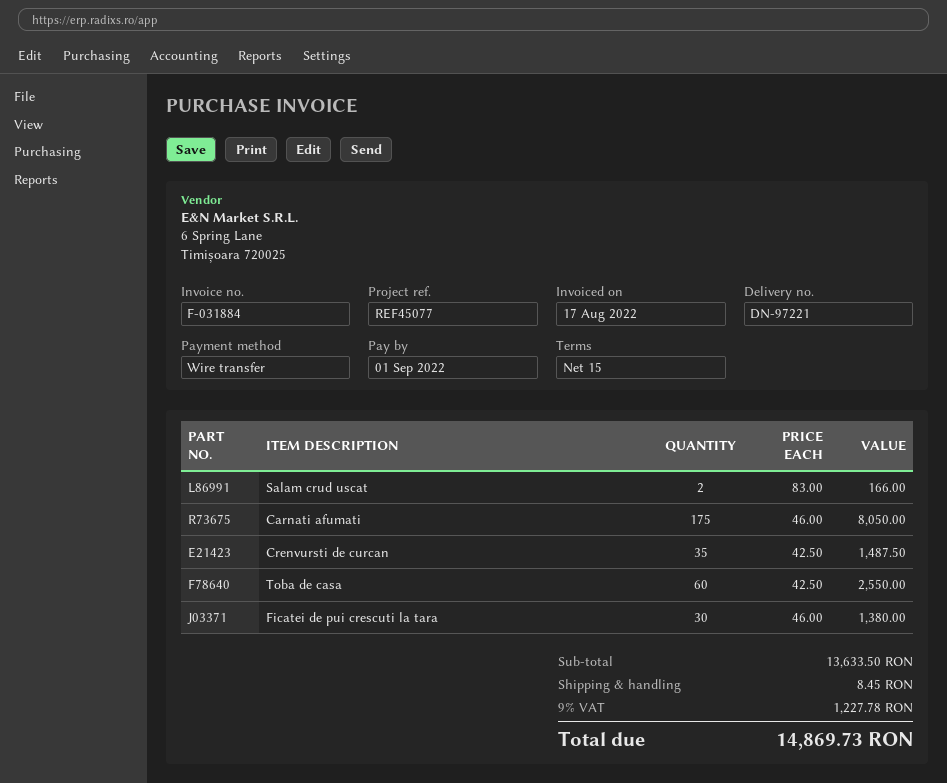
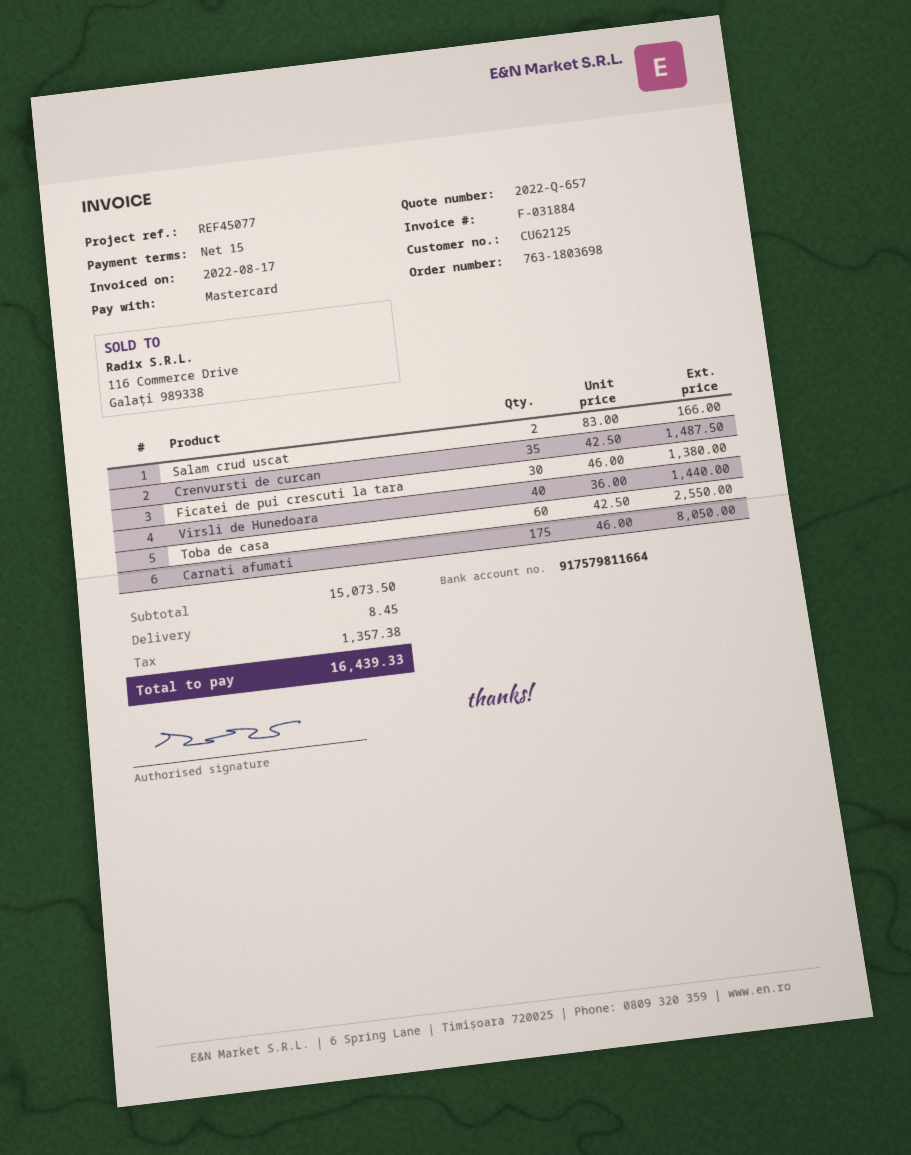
payment method: bank transfer -> Mastercard
Virsli de Hunedoara: none -> 40 x 36.00 = 1440.00
subtotal: 13633.50 -> 15073.50
tax: 1227.78 -> 1357.38
total: 14869.73 -> 16439.33

